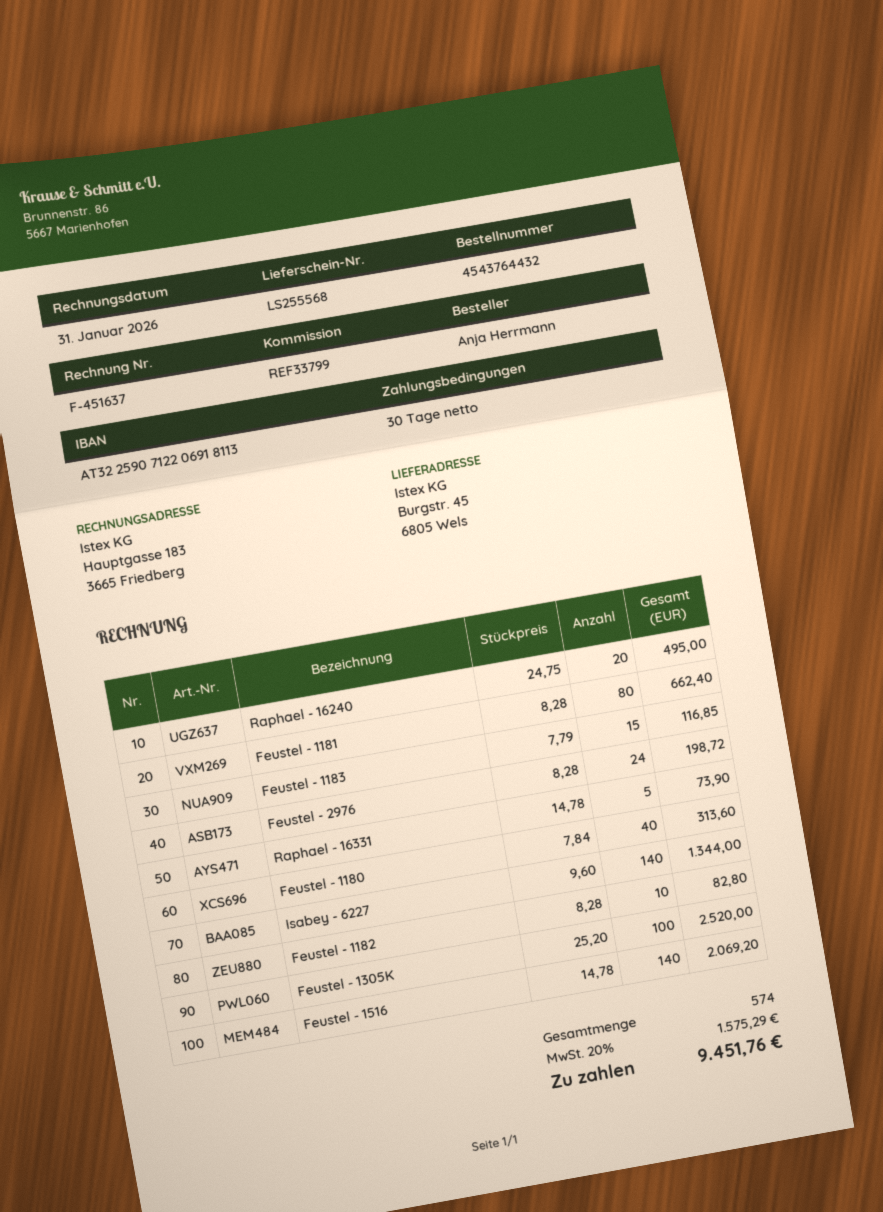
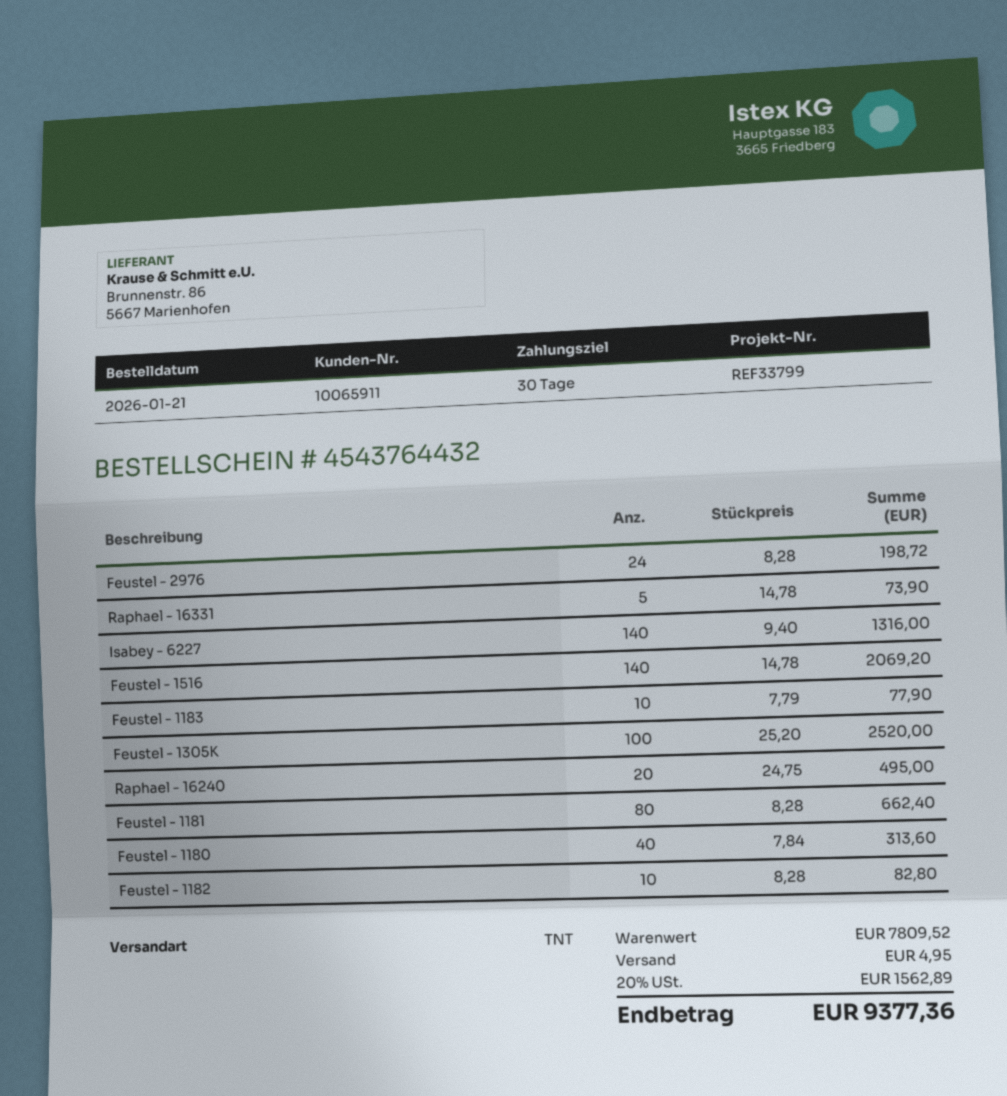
Feustel - 1183: 15 x 7.79 = 116.85 -> 10 x 7.79 = 77.90
Isabey - 6227: 140 x 9.60 = 1344.00 -> 140 x 9.40 = 1316.00
shipping: none -> 4.95
tax: 20% = 1575.29 -> 20% = 1562.89
total: 9451.76 -> 9377.36

